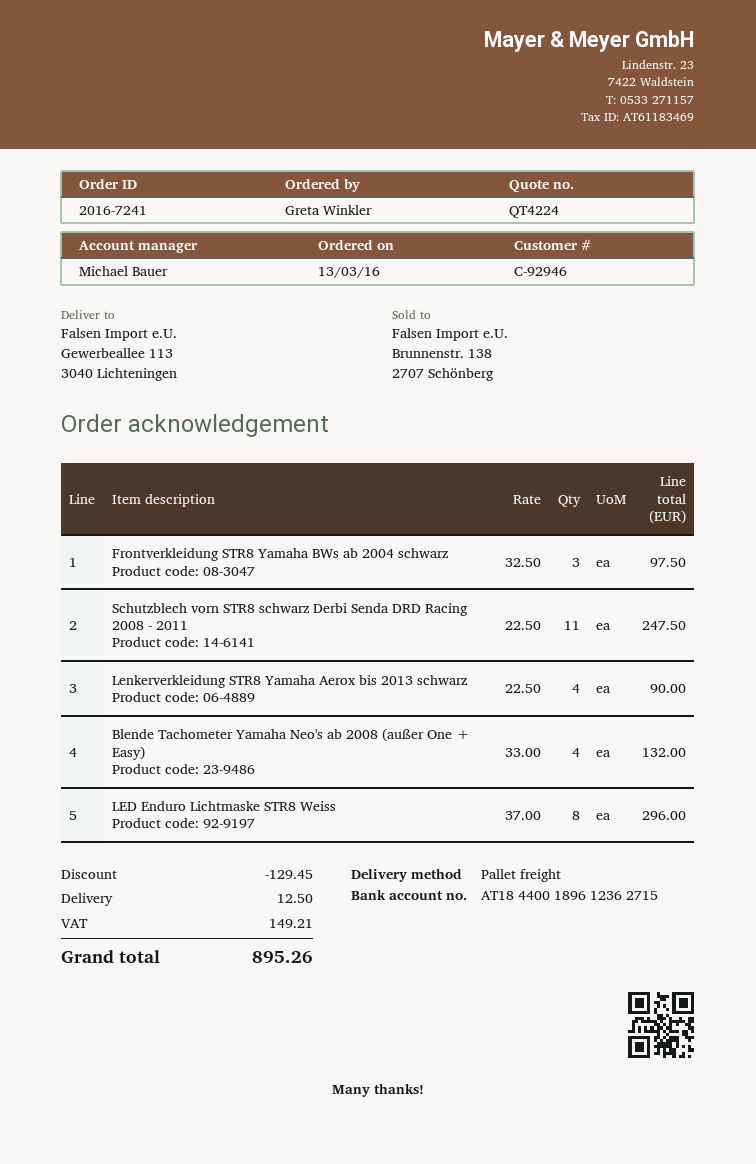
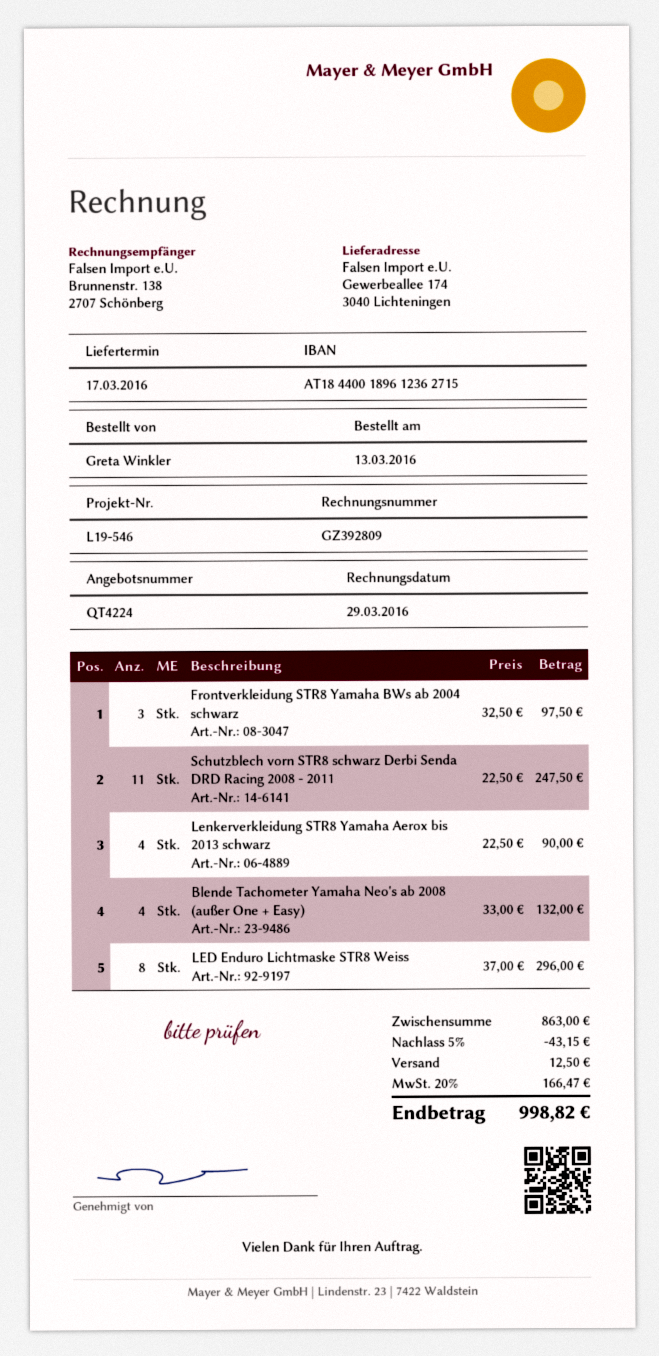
ship to: Gewerbeallee 113, 3040 Lichteningen -> Gewerbeallee 174, 3040 Lichteningen
discount: 129.45 -> 43.15
tax: 149.21 -> 166.47
total: 895.26 -> 998.82

